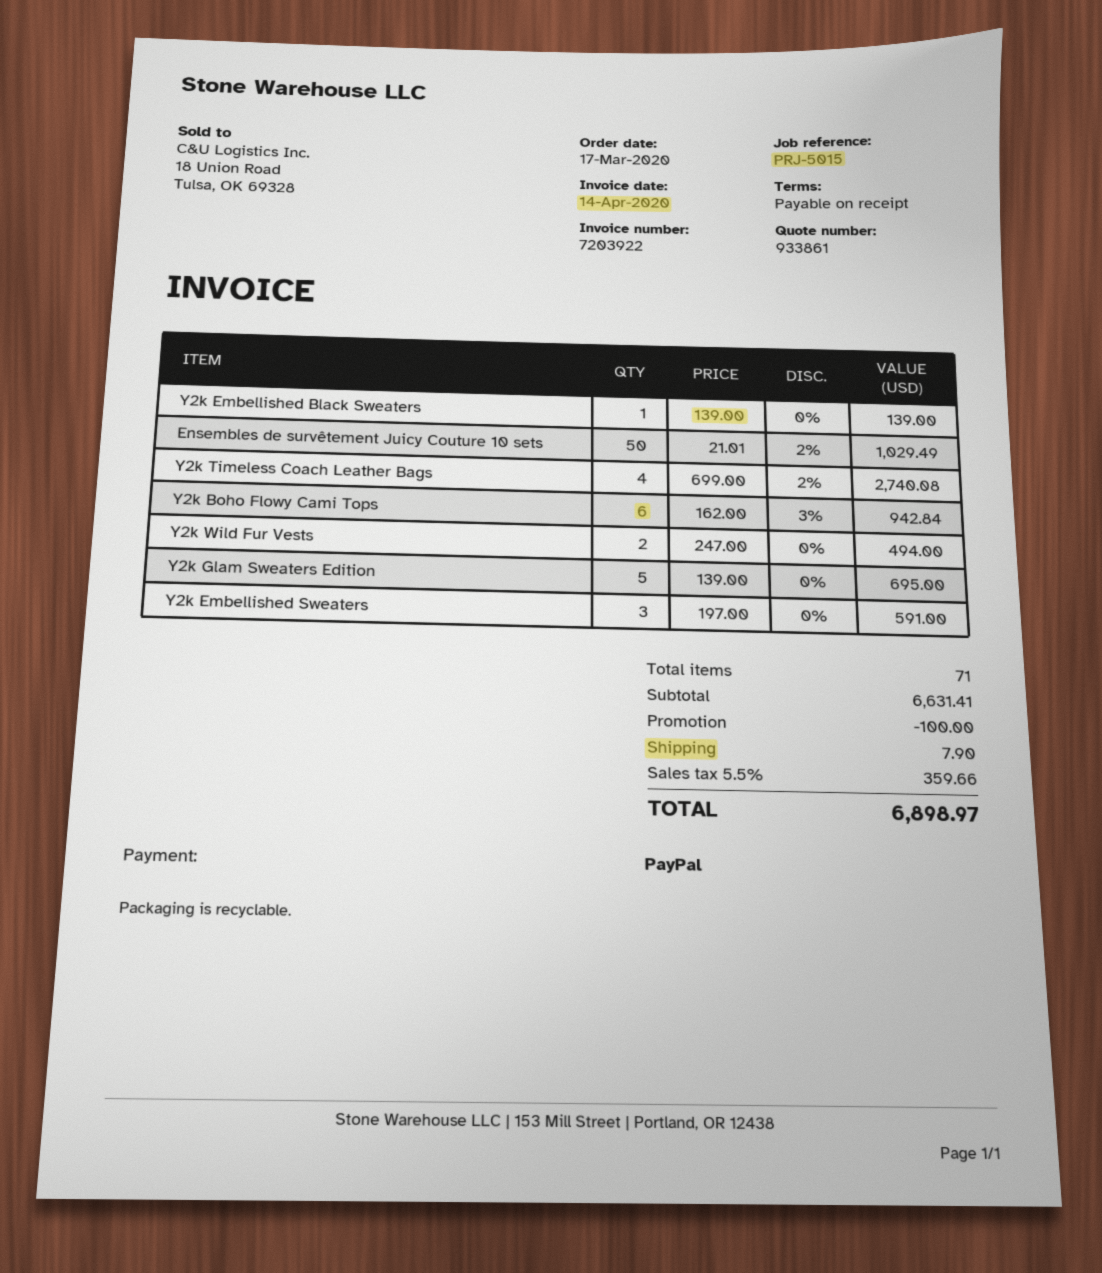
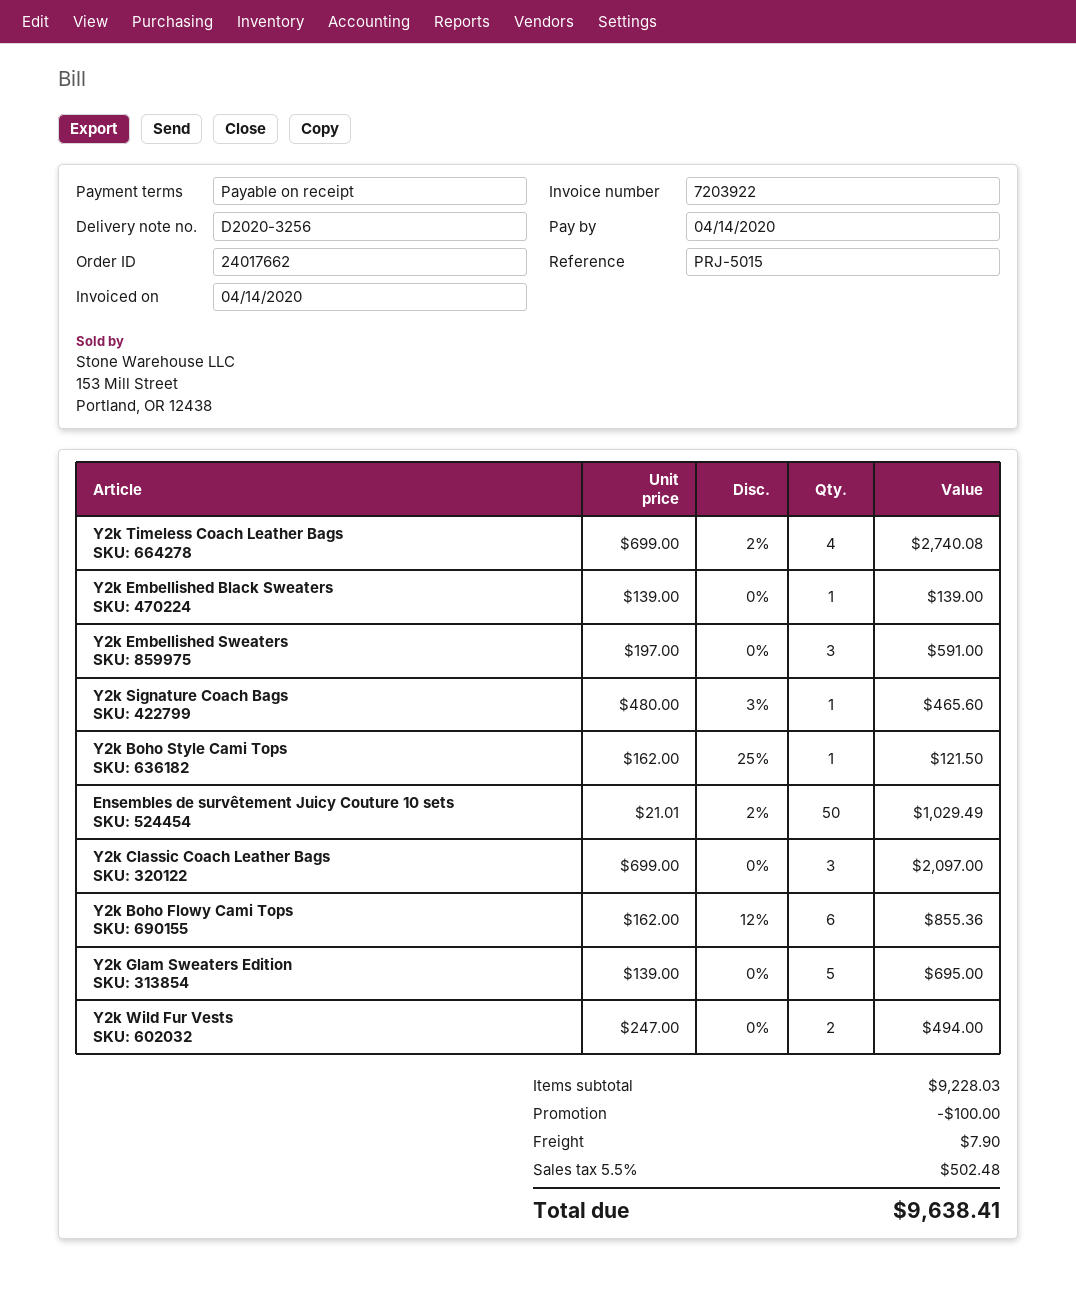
Y2k Boho Flowy Cami Tops: 6 x 162.00 - 3% = 942.84 -> 6 x 162.00 - 12% = 855.36
Y2k Signature Coach Bags: none -> 1 x 480.00 - 3% = 465.60
Y2k Boho Style Cami Tops: none -> 1 x 162.00 - 25% = 121.50
Y2k Classic Coach Leather Bags: none -> 3 x 699.00 = 2097.00
subtotal: 6631.41 -> 9228.03
tax: 5.5% = 359.66 -> 5.5% = 502.48
total: 6898.97 -> 9638.41

